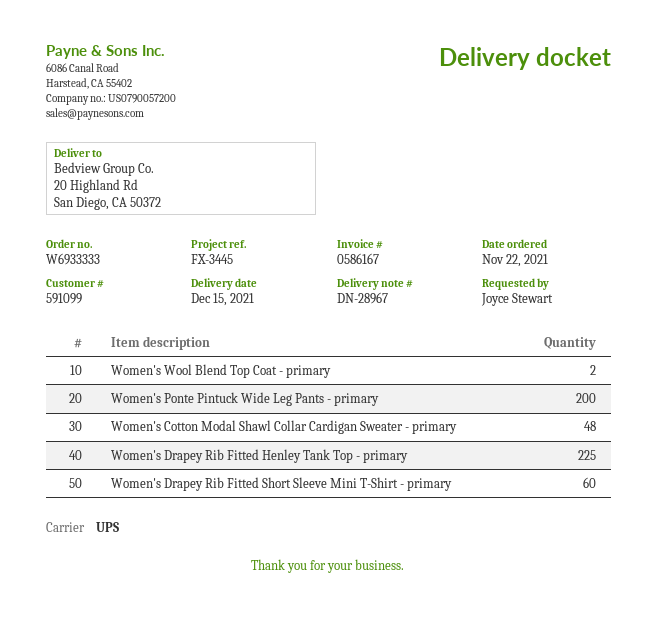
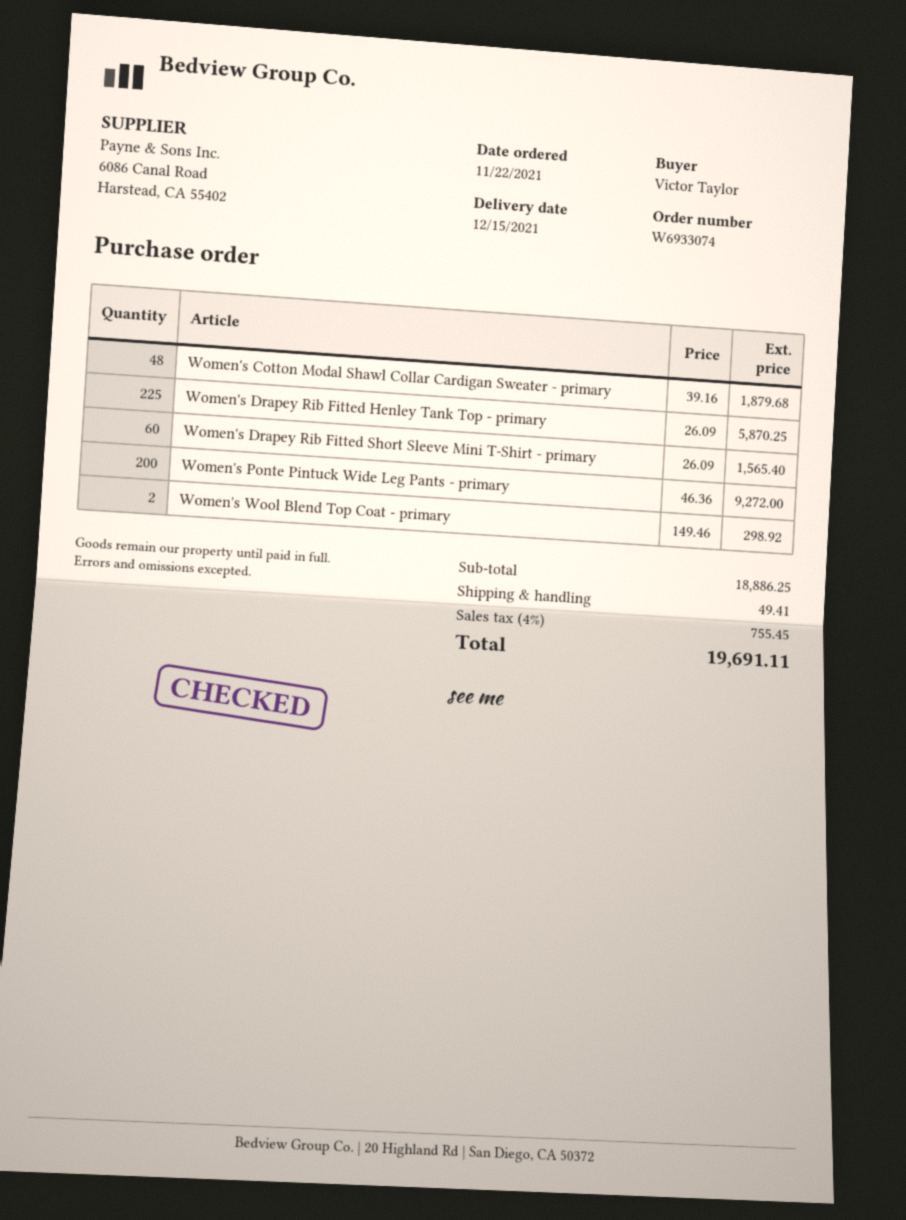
order number: W6933333 -> W6933074
ordered by: Joyce Stewart -> Victor Taylor

